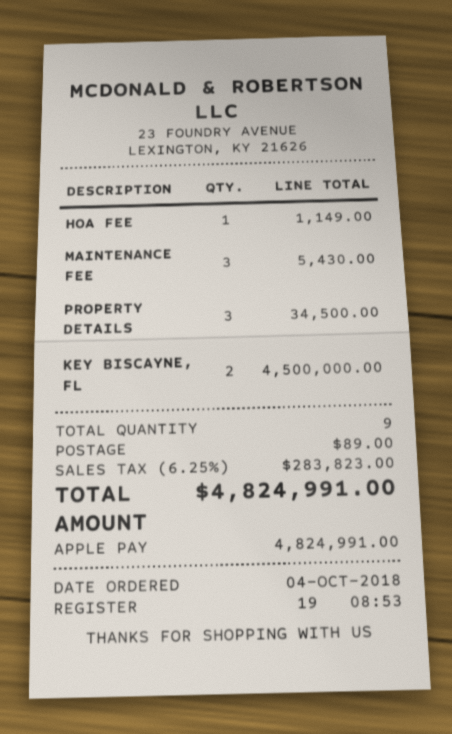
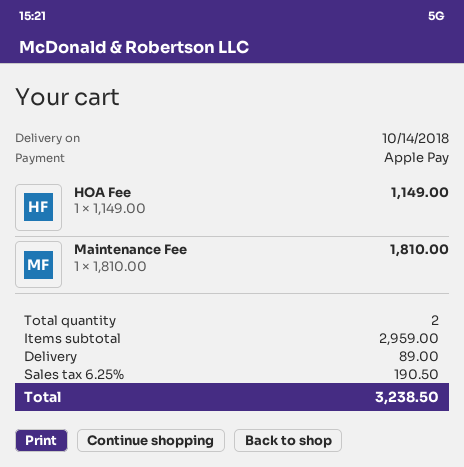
MAINTENANCE FEE: 3 for 5430.00 -> 1 for 1810.00
PROPERTY DETAILS: 3 for 34500.00 -> none
KEY BISCAYNE, FL: 2 for 4500000.00 -> none
total quantity: 9 -> 2
tax: 6.25% = 283823.00 -> 6.25% = 190.50
total: 4824991.00 -> 3238.50

